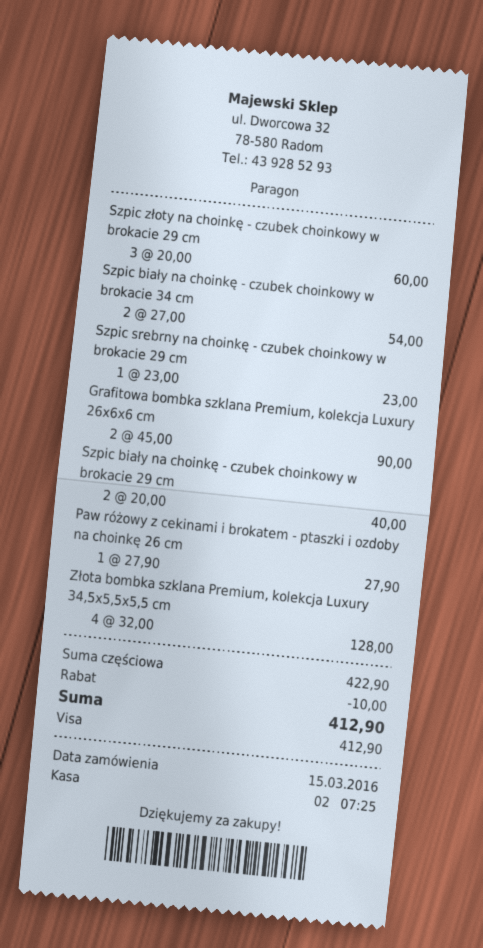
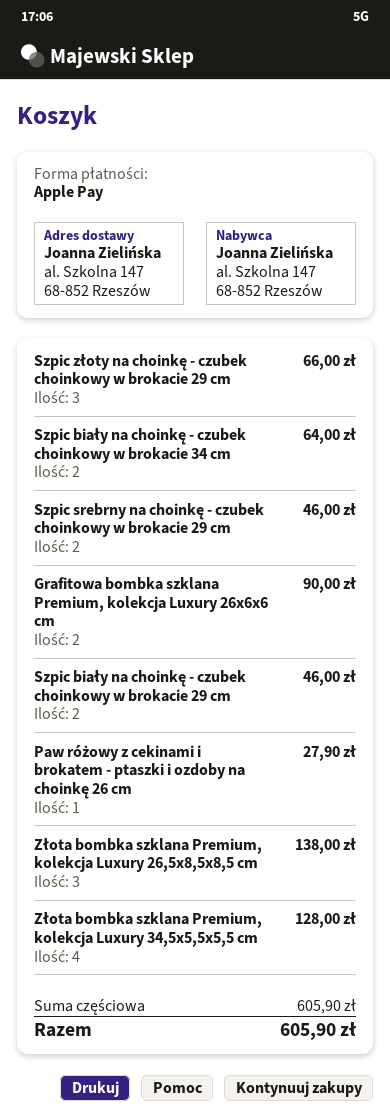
payment method: Visa -> Apple Pay
Szpic złoty na choinkę - czubek choinkowy w brokacie 29 cm: 3 for 60.00 -> 3 for 66.00
Szpic biały na choinkę - czubek choinkowy w brokacie 34 cm: 2 for 54.00 -> 2 for 64.00
Szpic srebrny na choinkę - czubek choinkowy w brokacie 29 cm: 1 for 23.00 -> 2 for 46.00
Szpic biały na choinkę - czubek choinkowy w brokacie 29 cm: 2 for 40.00 -> 2 for 46.00
Złota bombka szklana Premium, kolekcja Luxury 26,5x8,5x8,5 cm: none -> 3 for 138.00
subtotal: 422.90 -> 605.90
discount: 10.00 -> none
total: 412.90 -> 605.90

